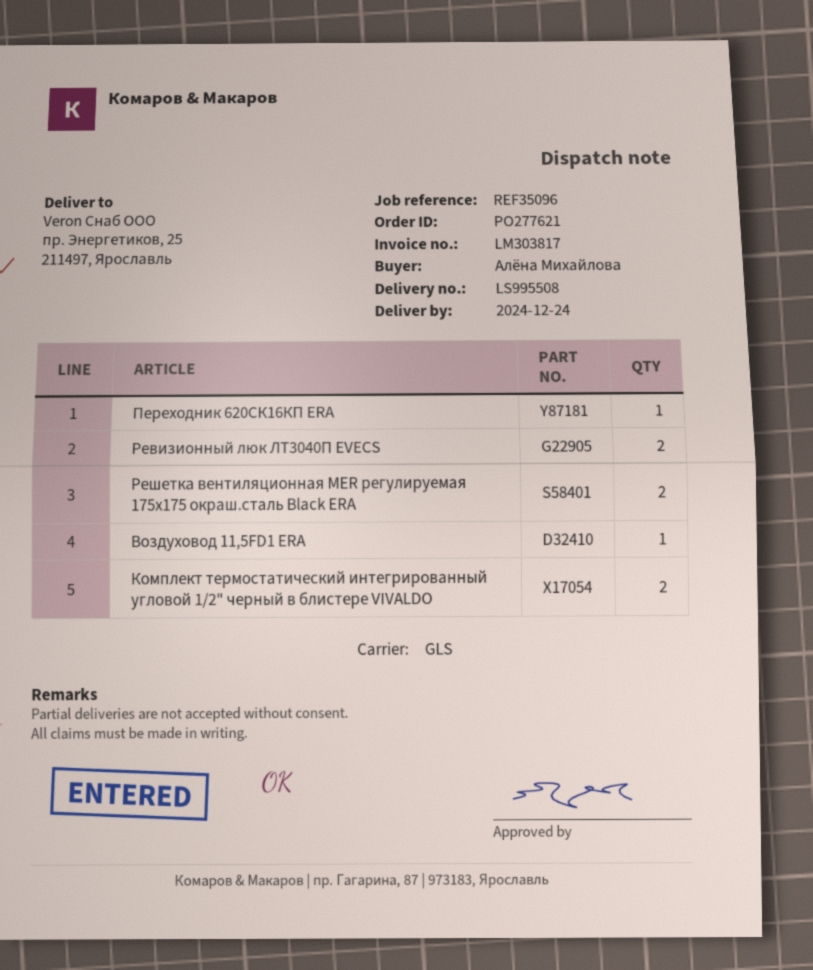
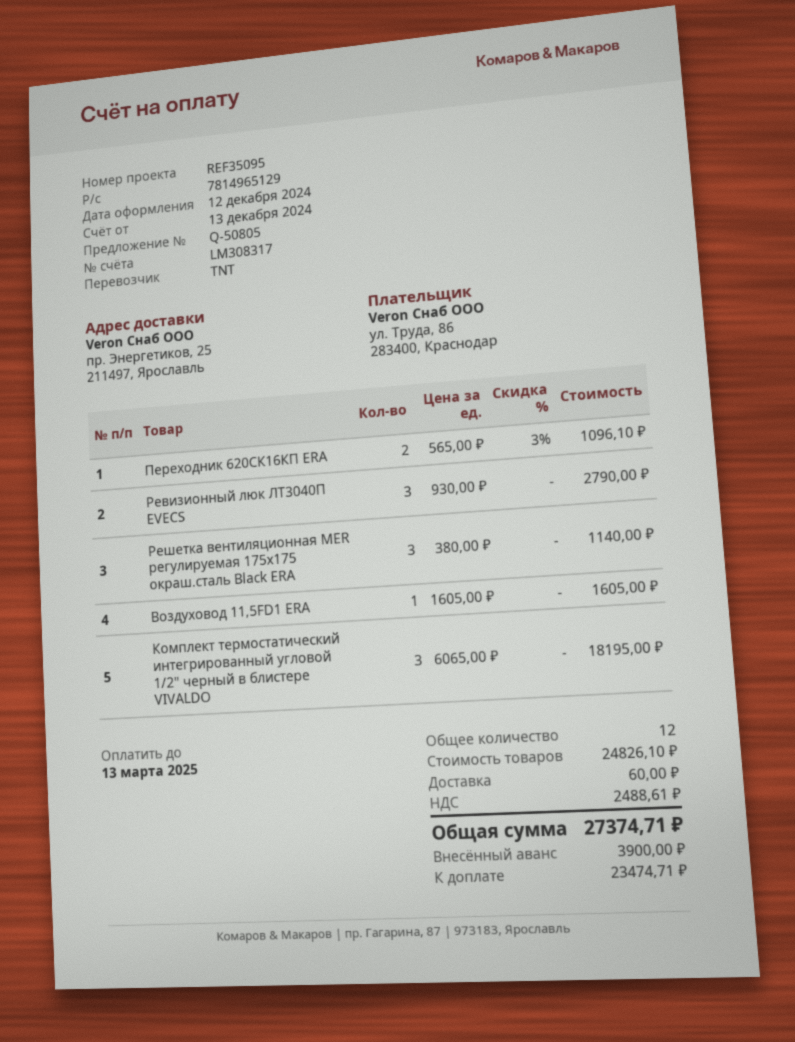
invoice number: LM303817 -> LM308317
reference: REF35096 -> REF35095
shipping method: GLS -> TNT
Переходник 620СК16КП ERA: 1 -> 2
Ревизионный люк ЛТ3040П EVECS: 2 -> 3
Решетка вентиляционная MER регулируемая 175х175 окраш.сталь Black ERA: 2 -> 3
Комплект термостатический интегрированный угловой 1/2" черный в блистере VIVALDO: 2 -> 3

